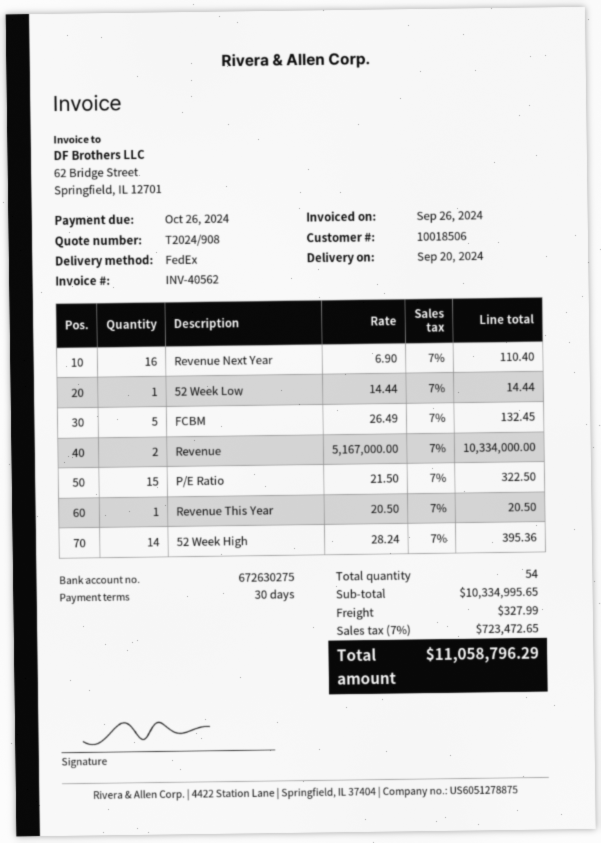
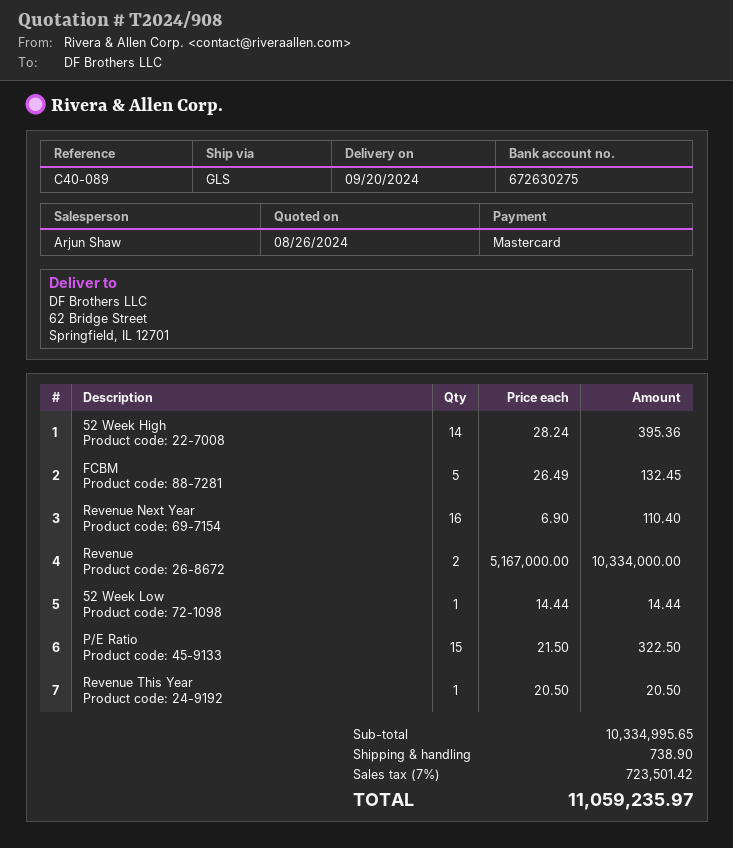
shipping method: FedEx -> GLS
shipping: 327.99 -> 738.90
tax: 7% = 723472.65 -> 7% = 723501.42
total: 11058796.29 -> 11059235.97

